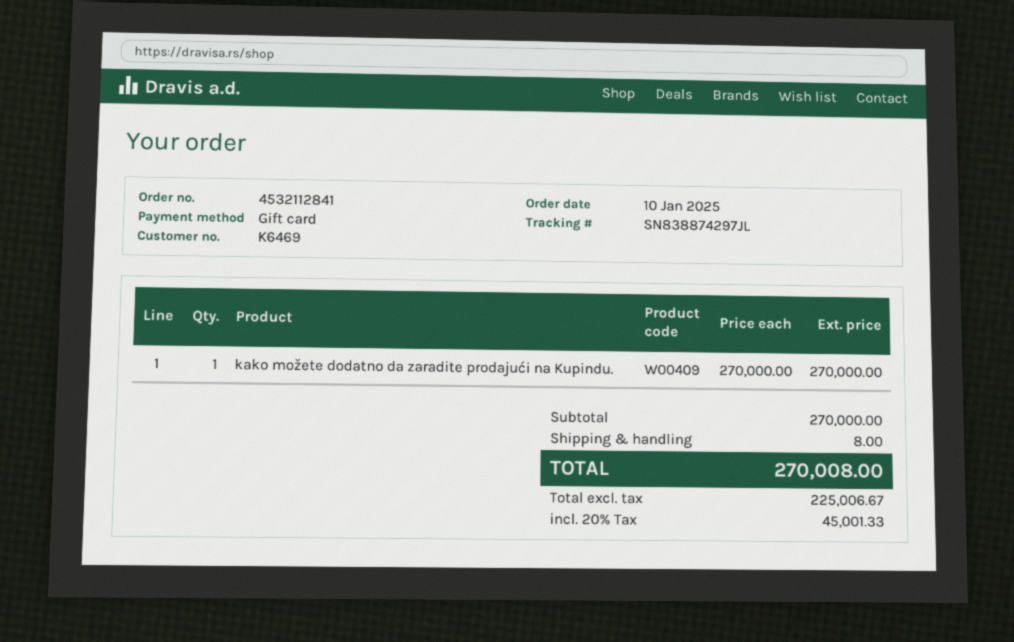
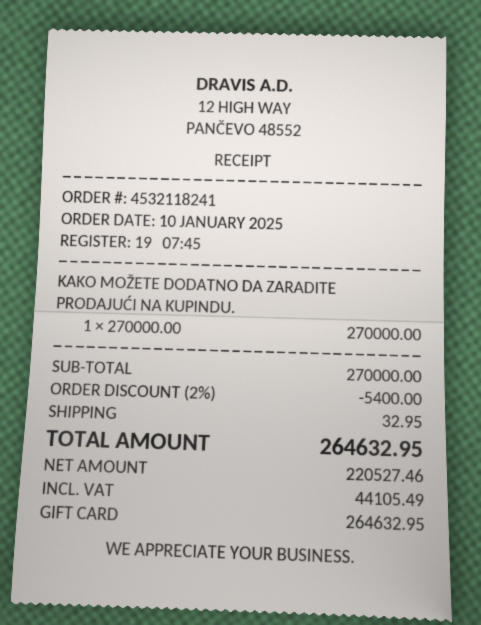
order number: 4532112841 -> 4532118241
discount: none -> 2% = 5400.00
shipping: 8.00 -> 32.95
net: 225006.67 -> 220527.46
tax: 45001.33 -> 44105.49
total: 270008.00 -> 264632.95

